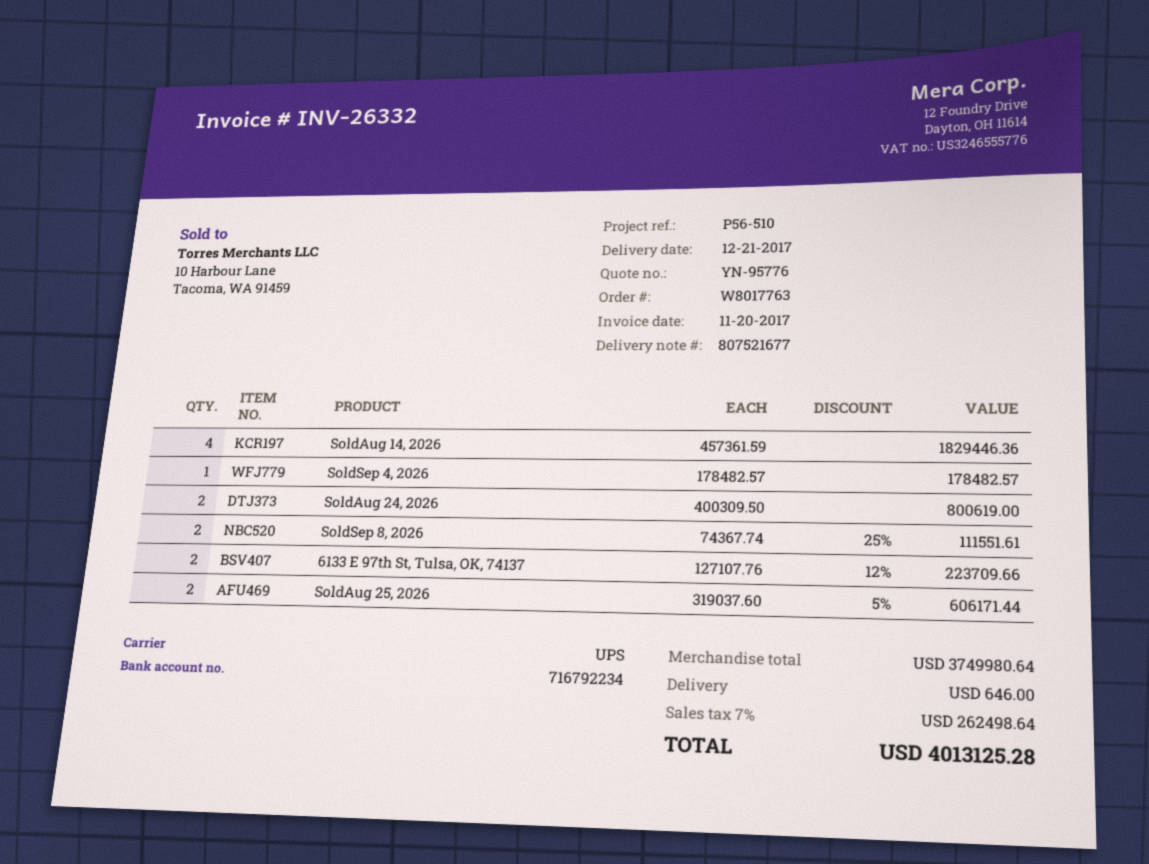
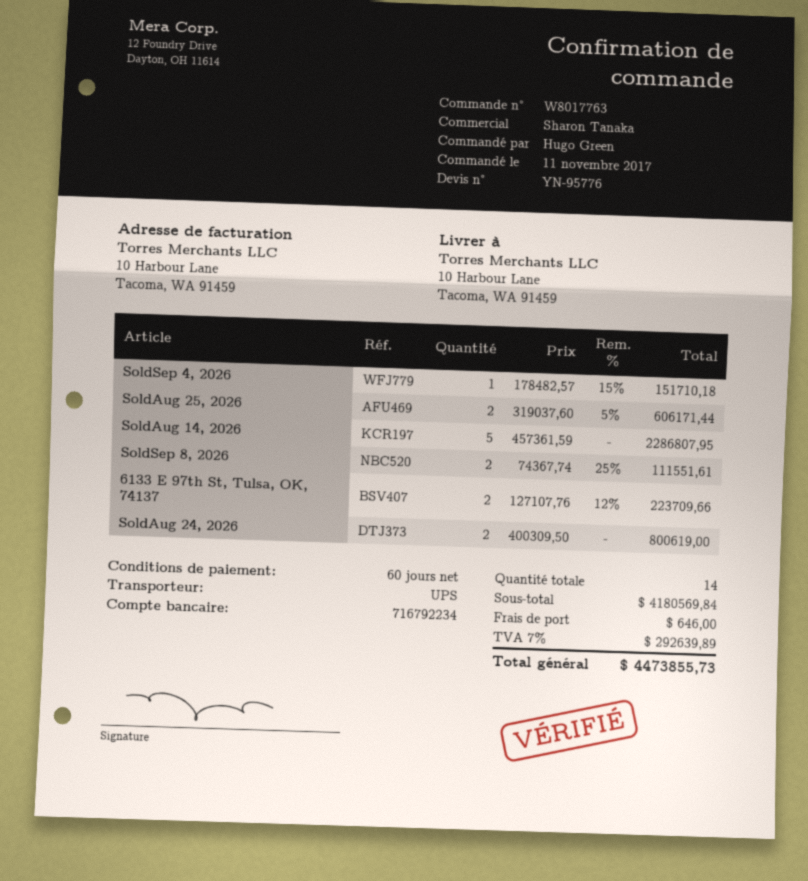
SoldAug 14, 2026: 4 x 457361.59 = 1829446.36 -> 5 x 457361.59 = 2286807.95
SoldSep 4, 2026: 1 x 178482.57 = 178482.57 -> 1 x 178482.57 - 15% = 151710.18
subtotal: 3749980.64 -> 4180569.84
tax: 7% = 262498.64 -> 7% = 292639.89
total: 4013125.28 -> 4473855.73

